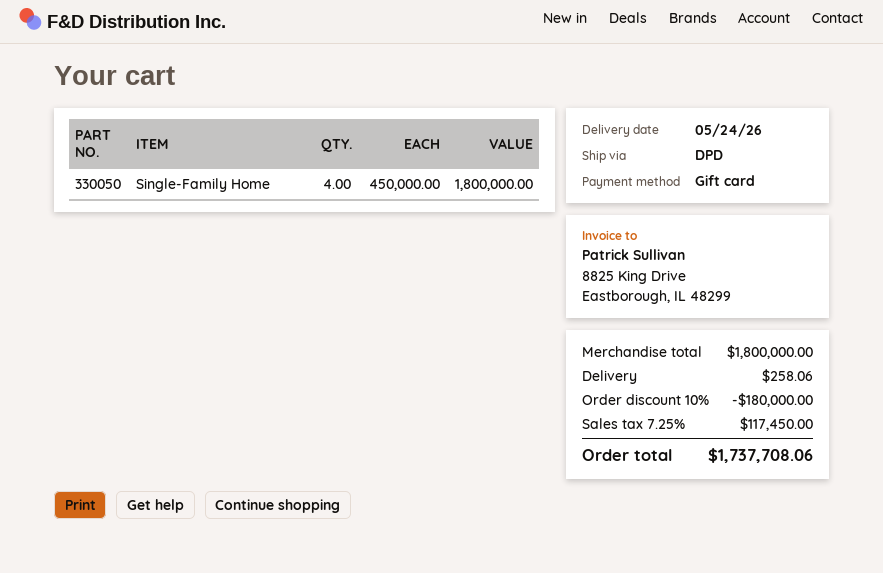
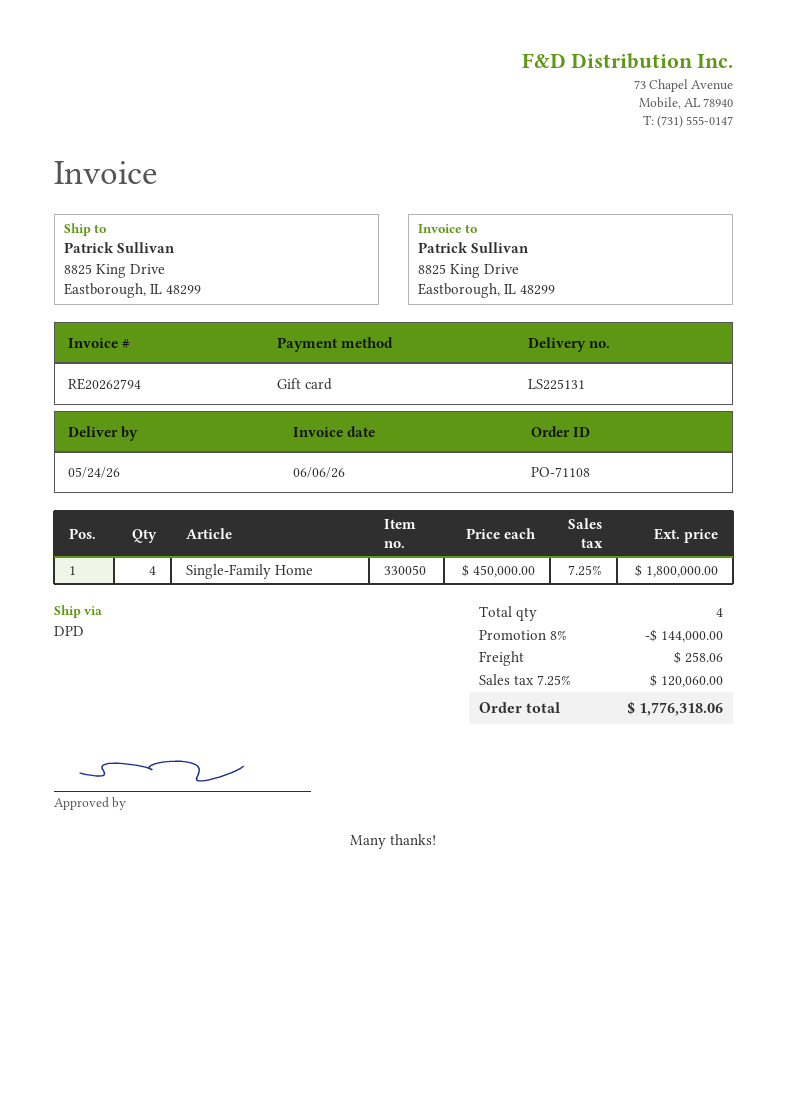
discount: 10% = 180000.00 -> 8% = 144000.00
tax: 7.25% = 117450.00 -> 7.25% = 120060.00
total: 1737708.06 -> 1776318.06

